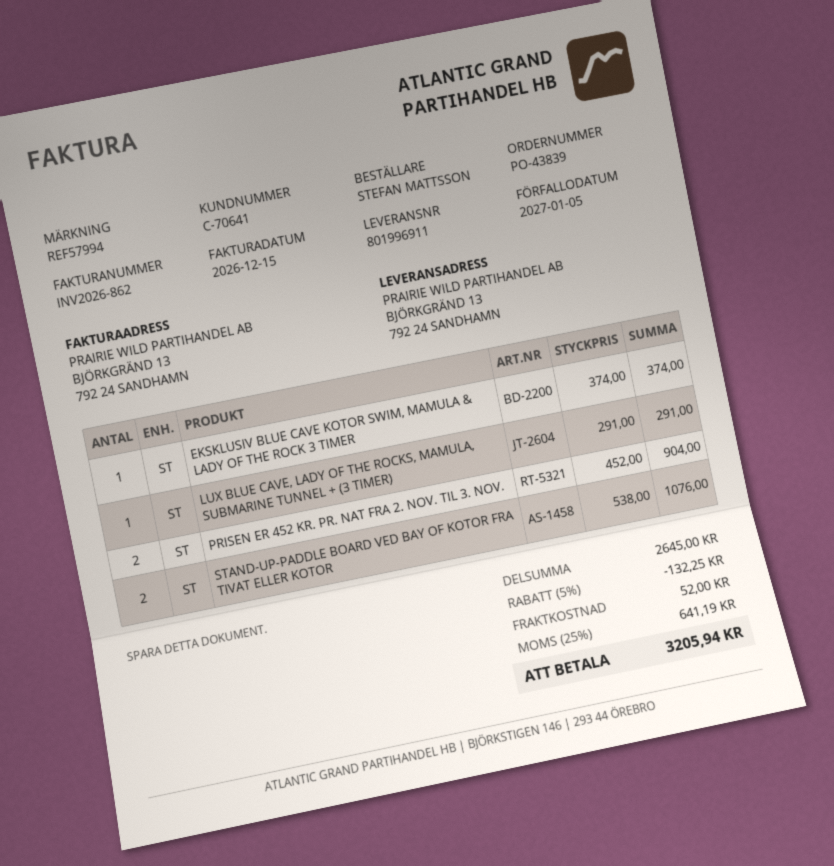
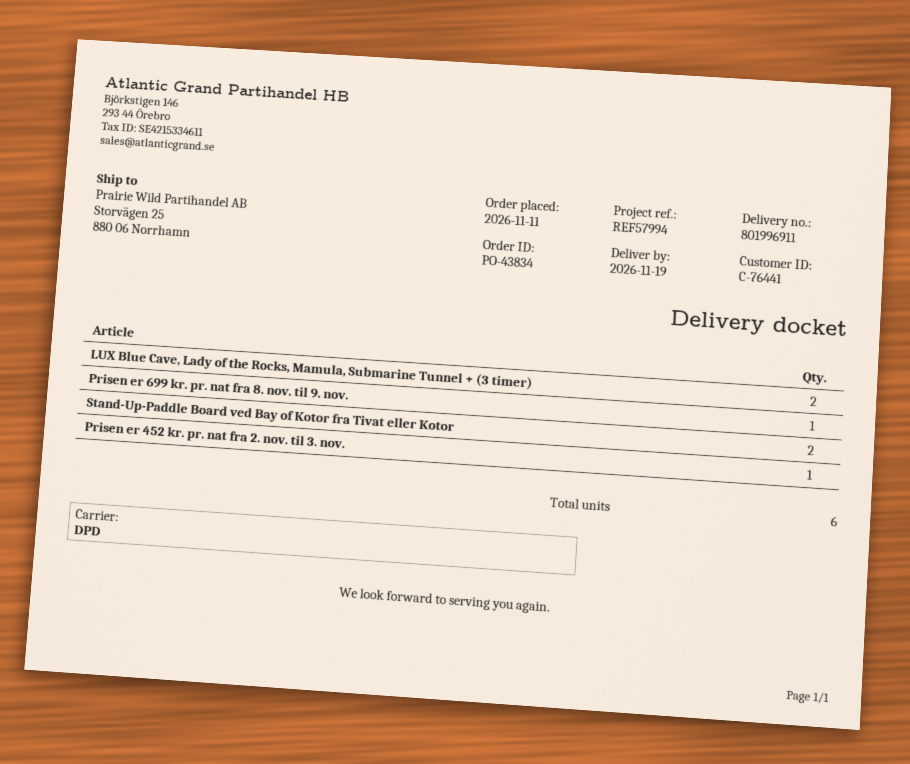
order number: PO-43839 -> PO-43834
customer number: C-70641 -> C-76441
ship to: BJÖRKGRÄND 13, 792 24 SANDHAMN -> Storvägen 25, 880 06 Norrhamn
EKSKLUSIV BLUE CAVE KOTOR SWIM, MAMULA & LADY OF THE ROCK 3 TIMER: 1 -> none
LUX BLUE CAVE, LADY OF THE ROCKS, MAMULA, SUBMARINE TUNNEL + (3 TIMER): 1 -> 2
PRISEN ER 452 KR. PR. NAT FRA 2. NOV. TIL 3. NOV.: 2 -> 1
Prisen er 699 kr. pr. nat fra 8. nov. til 9. nov.: none -> 1

